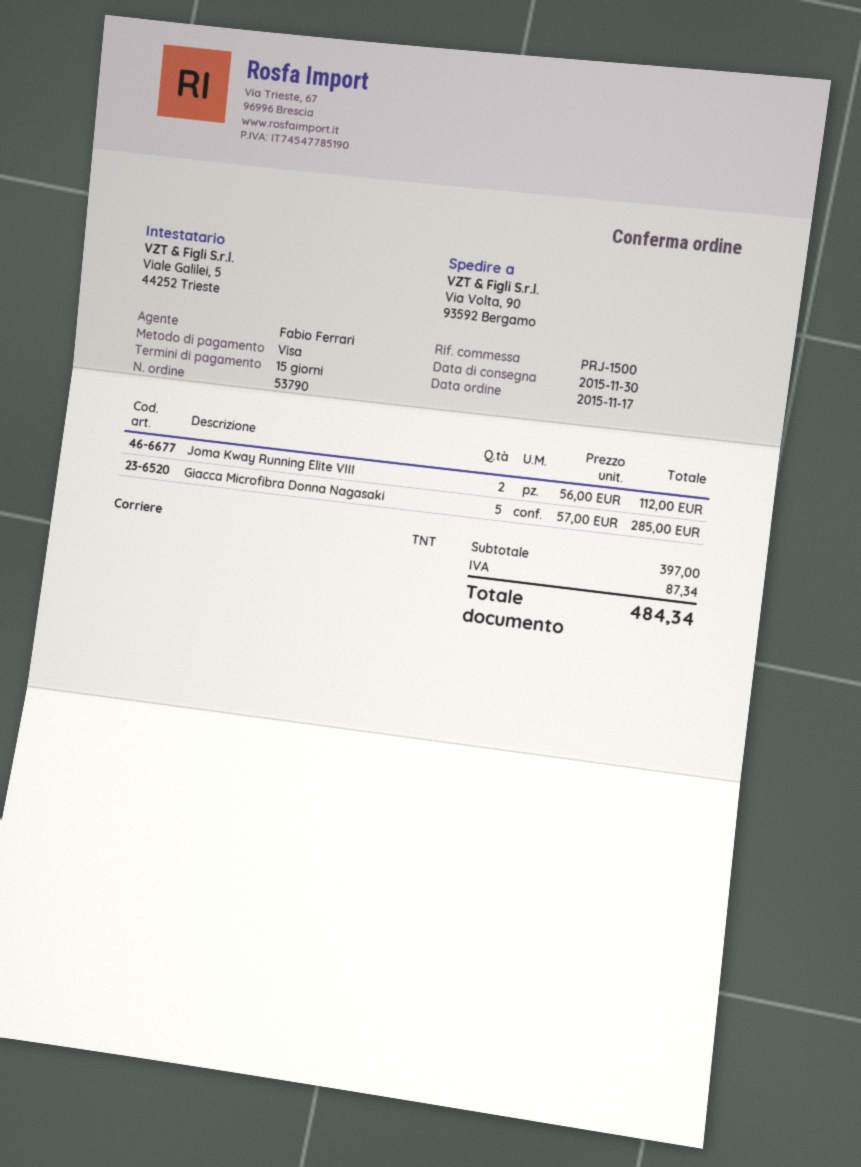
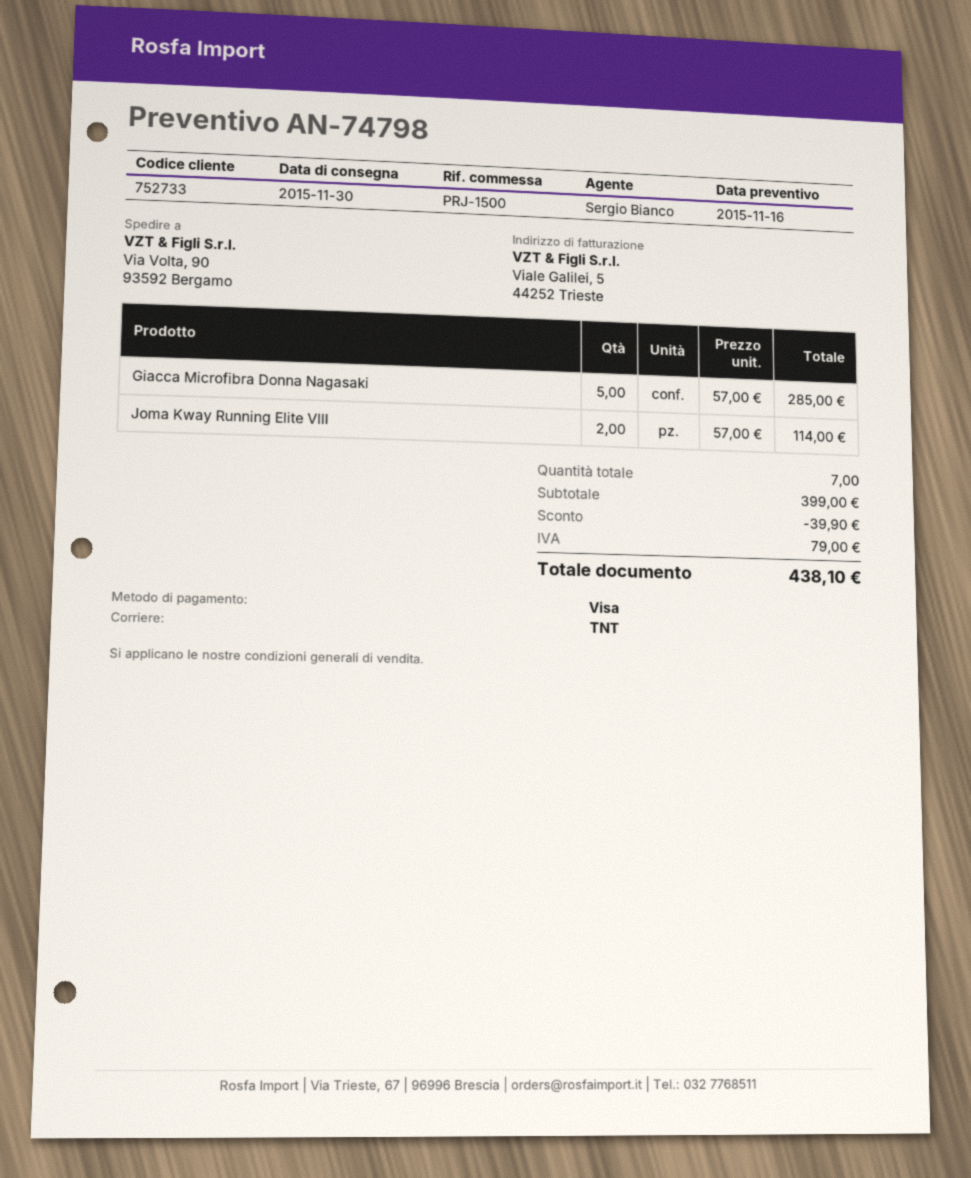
sales rep: Fabio Ferrari -> Sergio Bianco
Joma Kway Running Elite VIII: 2 x 56.00 = 112.00 -> 2 x 57.00 = 114.00
subtotal: 397.00 -> 399.00
discount: none -> 39.90
tax: 87.34 -> 79.00
total: 484.34 -> 438.10

